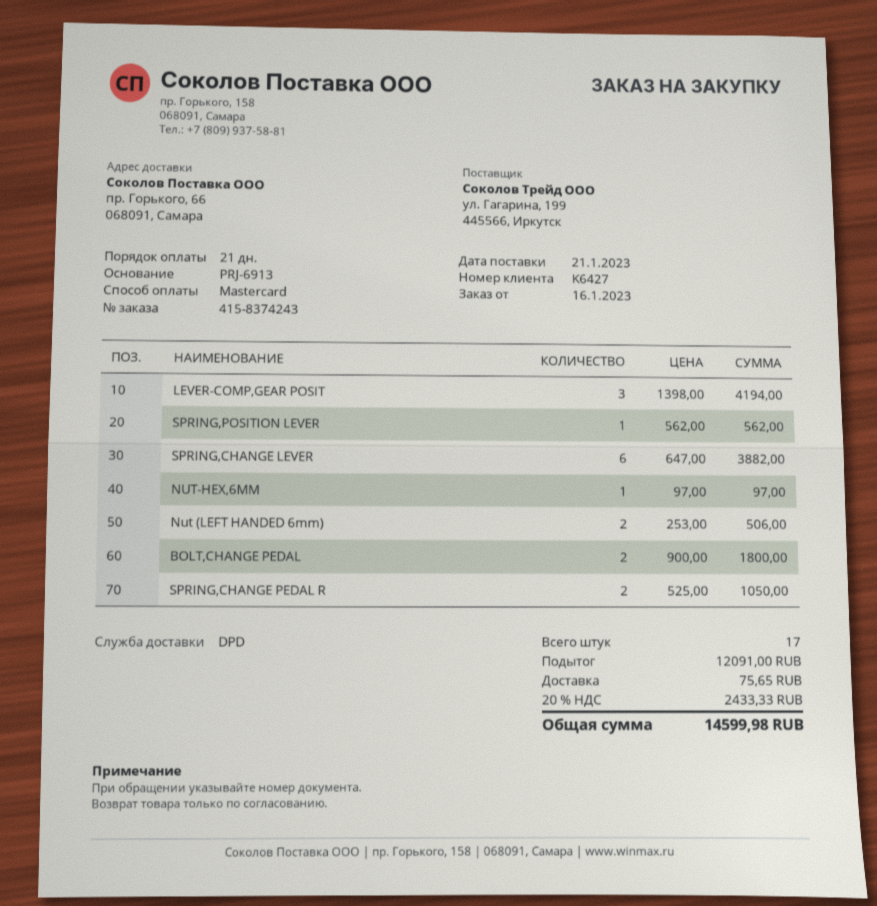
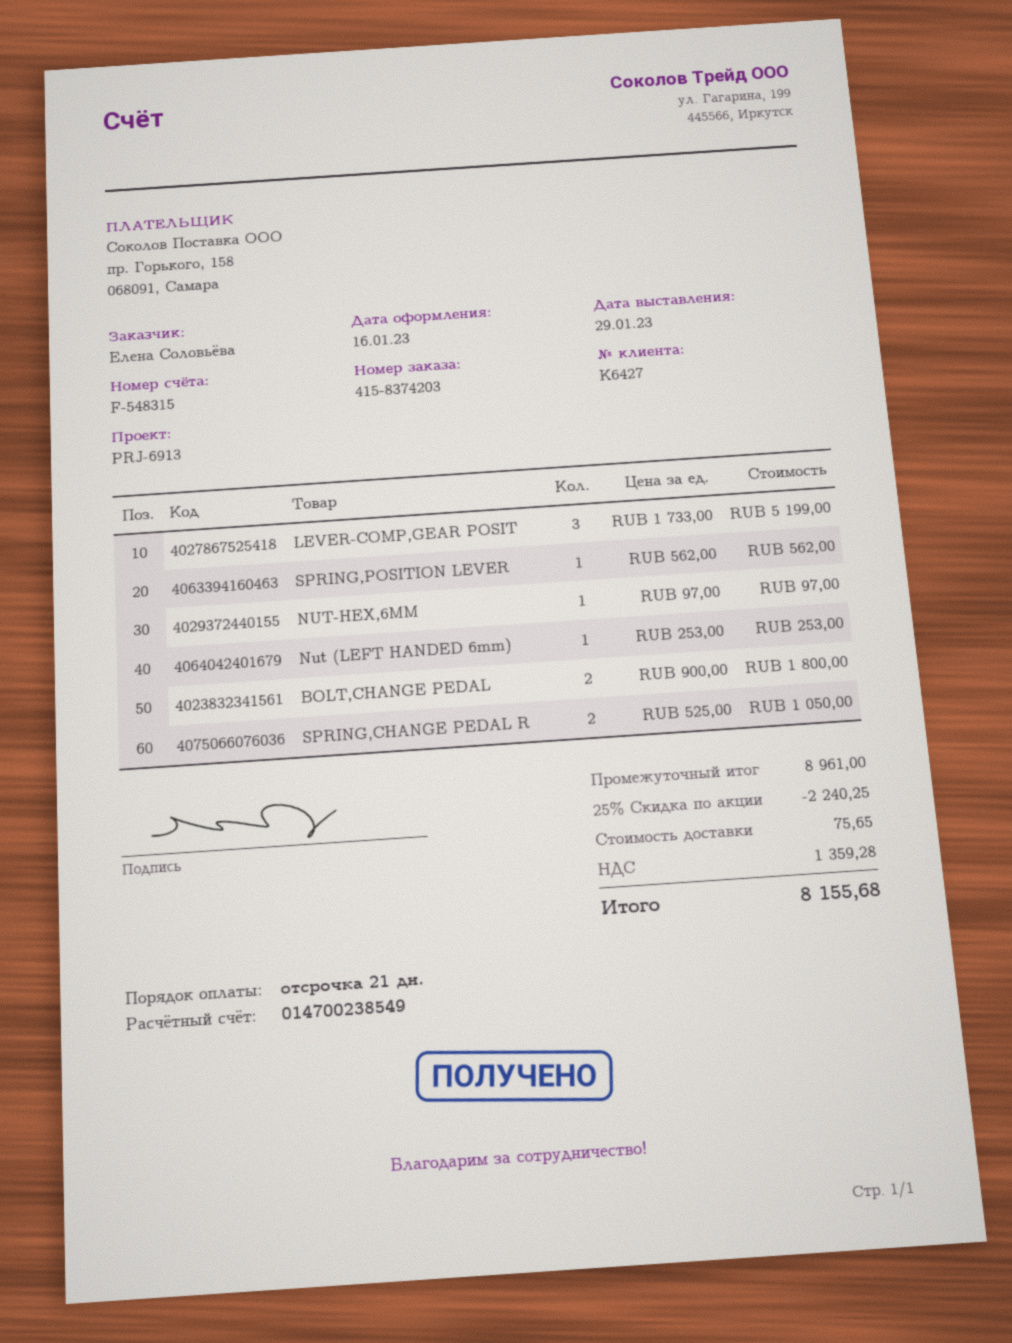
order number: 415-8374243 -> 415-8374203
LEVER-COMP,GEAR POSIT: 3 x 1398.00 = 4194.00 -> 3 x 1733.00 = 5199.00
SPRING,CHANGE LEVER: 6 x 647.00 = 3882.00 -> none
Nut (LEFT HANDED 6mm): 2 x 253.00 = 506.00 -> 1 x 253.00 = 253.00
subtotal: 12091.00 -> 8961.00
discount: none -> 25% = 2240.25
tax: 2433.33 -> 1359.28
total: 14599.98 -> 8155.68

